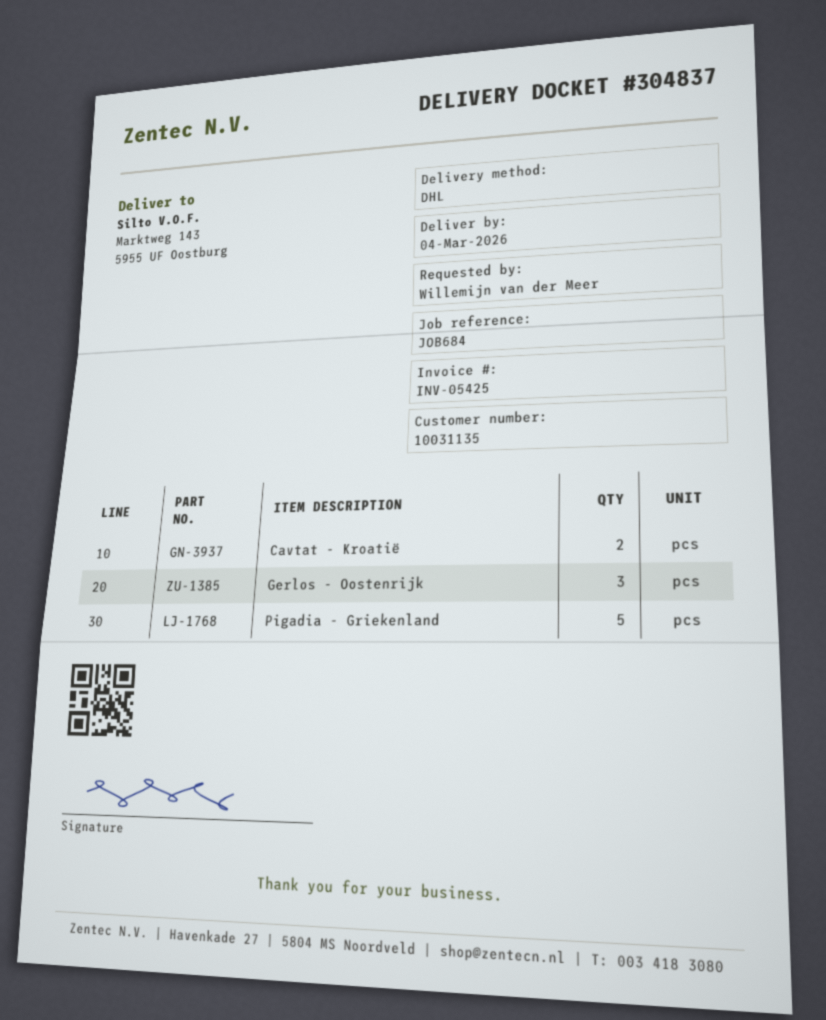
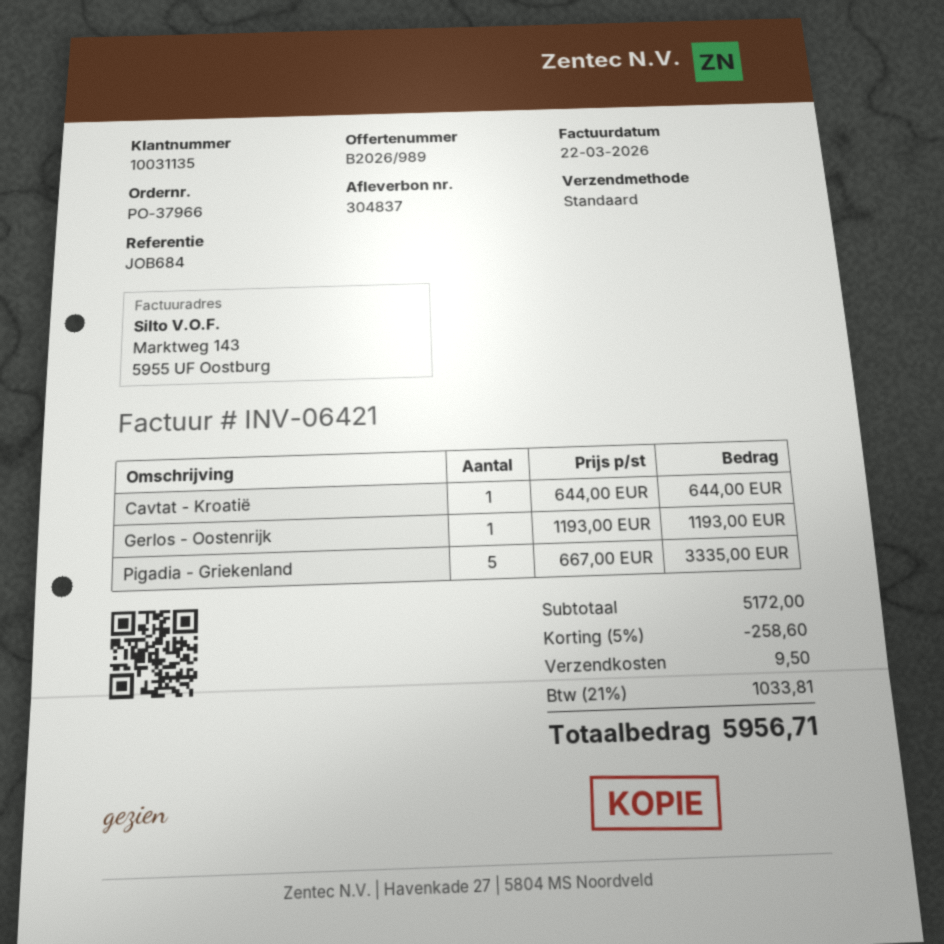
invoice number: INV-05425 -> INV-06421
shipping method: DHL -> standard
Cavtat - Kroatië: 2 -> 1
Gerlos - Oostenrijk: 3 -> 1

